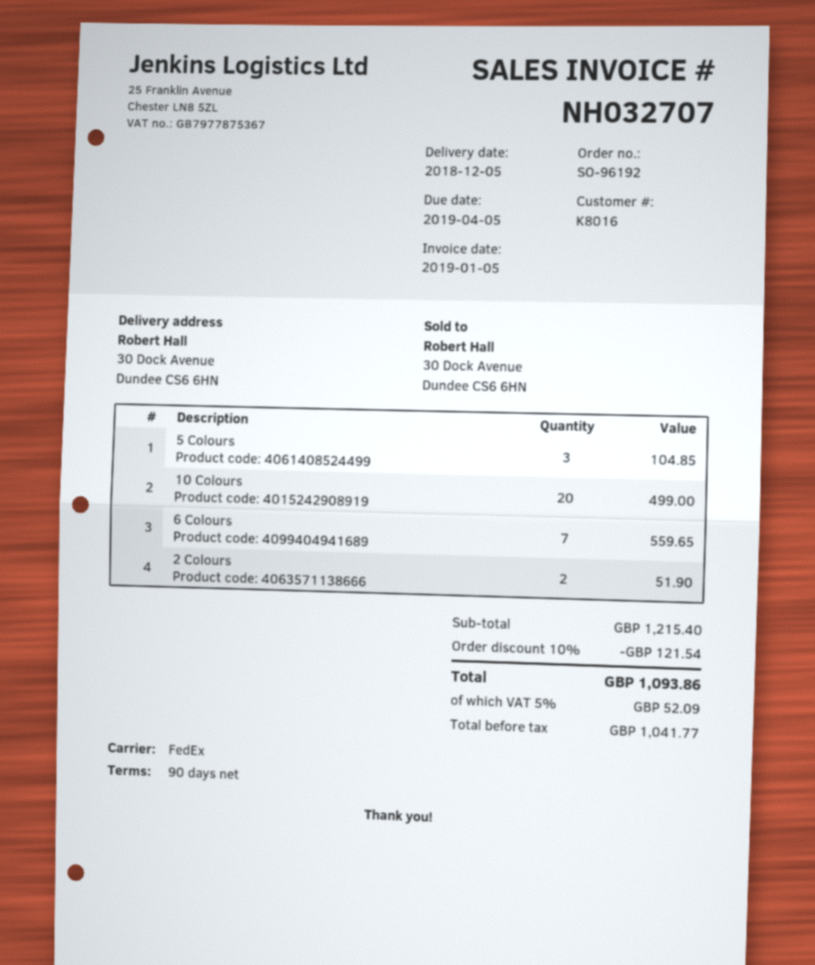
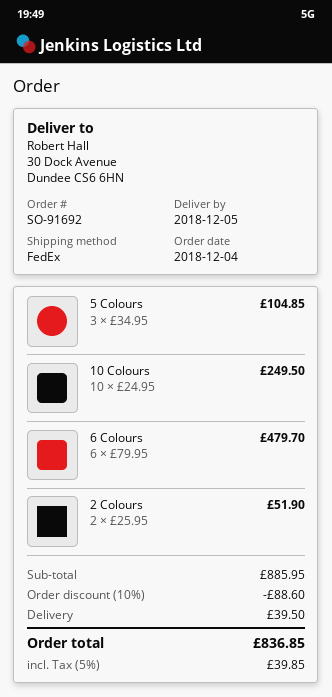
order number: SO-96192 -> SO-91692
10 Colours: 20 for 499.00 -> 10 for 249.50
6 Colours: 7 for 559.65 -> 6 for 479.70
subtotal: 1215.40 -> 885.95
discount: 10% = 121.54 -> 10% = 88.60
shipping: none -> 39.50
tax: 5% = 52.09 -> 5% = 39.85
total: 1093.86 -> 836.85

